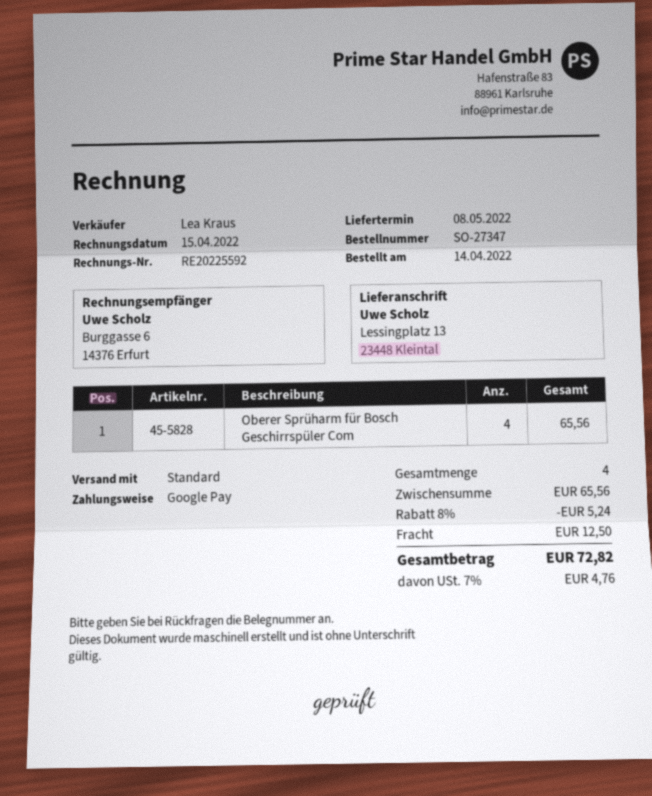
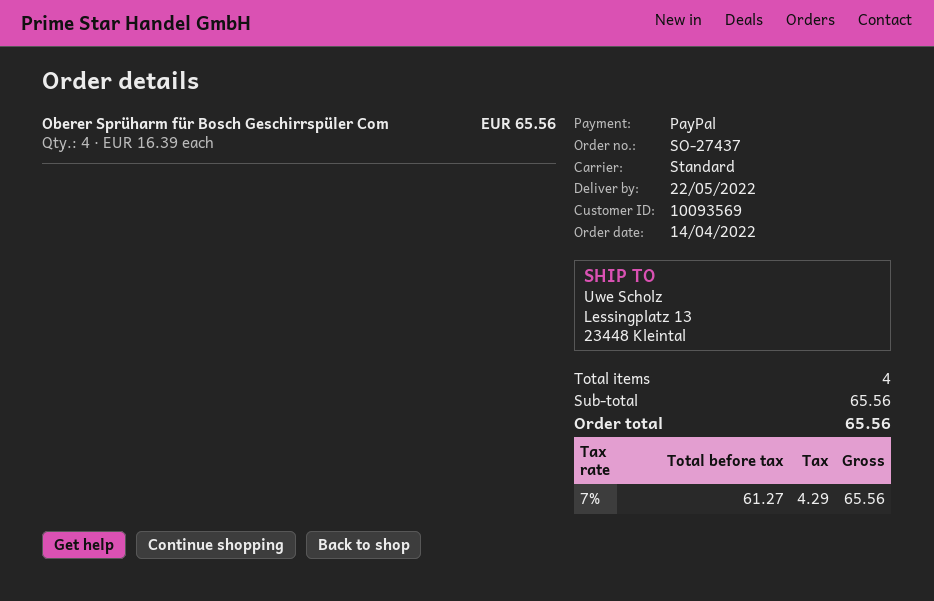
order number: SO-27347 -> SO-27437
delivery date: 2022-05-08 -> 2022-05-22
payment method: Google Pay -> PayPal
discount: 8% = 5.24 -> none
shipping: 12.50 -> none
tax: 7% = 4.76 -> 7% = 4.29
total: 72.82 -> 65.56

